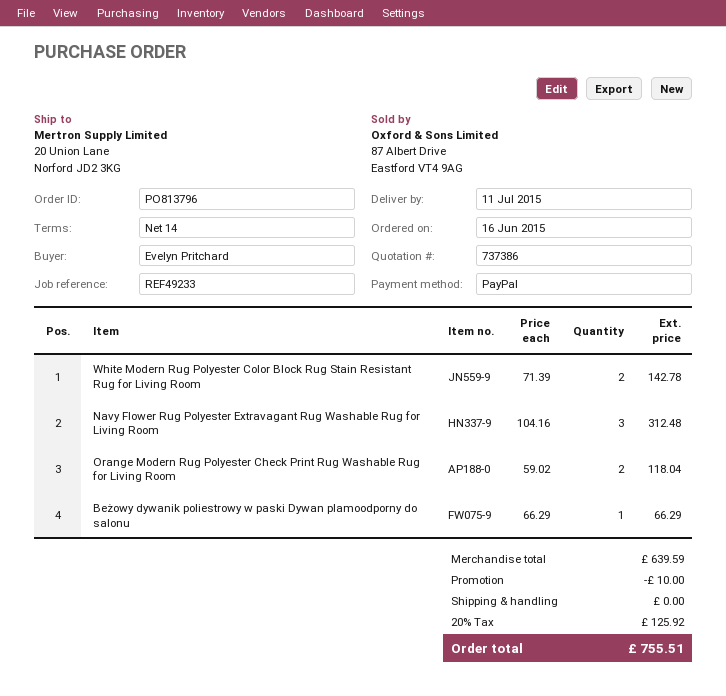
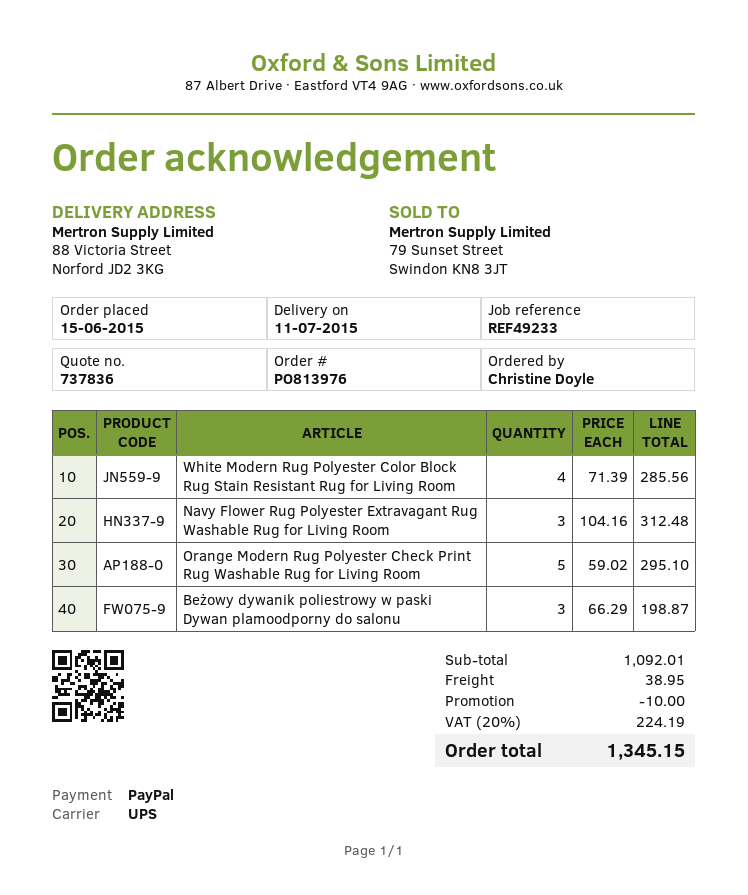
quote number: 737386 -> 737836
order number: PO813796 -> PO813976
order date: 2015-06-16 -> 2015-06-15
ordered by: Evelyn Pritchard -> Christine Doyle
ship to: 20 Union Lane, Norford JD2 3KG -> 88 Victoria Street, Norford JD2 3KG
White Modern Rug Polyester Color Block Rug Stain Resistant Rug for Living Room: 2 x 71.39 = 142.78 -> 4 x 71.39 = 285.56
Orange Modern Rug Polyester Check Print Rug Washable Rug for Living Room: 2 x 59.02 = 118.04 -> 5 x 59.02 = 295.10
Beżowy dywanik poliestrowy w paski Dywan plamoodporny do salonu: 1 x 66.29 = 66.29 -> 3 x 66.29 = 198.87
subtotal: 639.59 -> 1092.01
shipping: 0.00 -> 38.95
tax: 20% = 125.92 -> 20% = 224.19
total: 755.51 -> 1345.15

